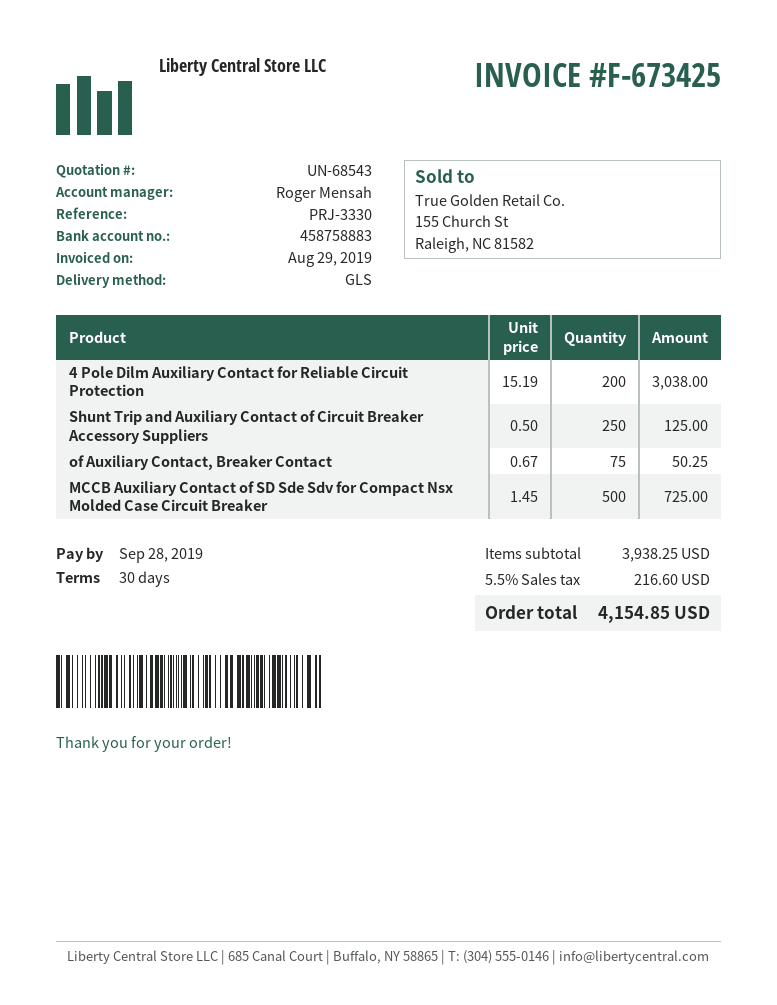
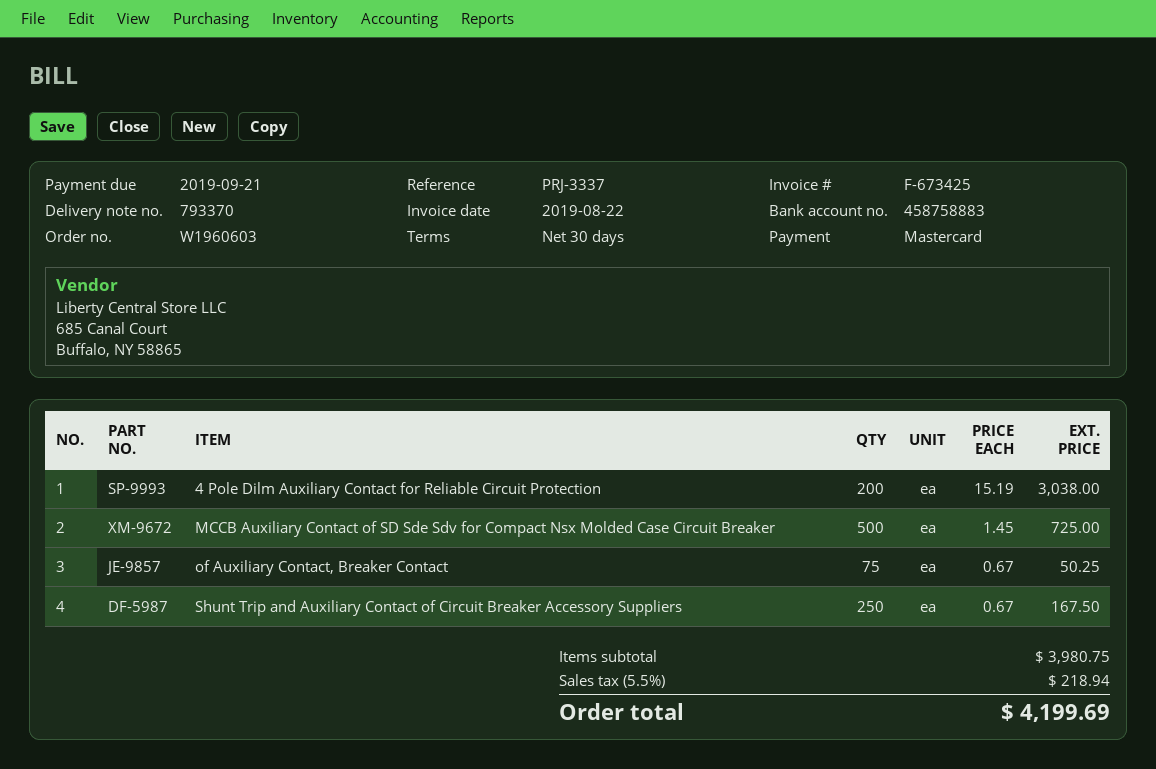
invoice date: 2019-08-29 -> 2019-08-22
due date: 2019-09-28 -> 2019-09-21
reference: PRJ-3330 -> PRJ-3337
Shunt Trip and Auxiliary Contact of Circuit Breaker Accessory Suppliers: 250 x 0.50 = 125.00 -> 250 x 0.67 = 167.50
subtotal: 3938.25 -> 3980.75
tax: 5.5% = 216.60 -> 5.5% = 218.94
total: 4154.85 -> 4199.69

